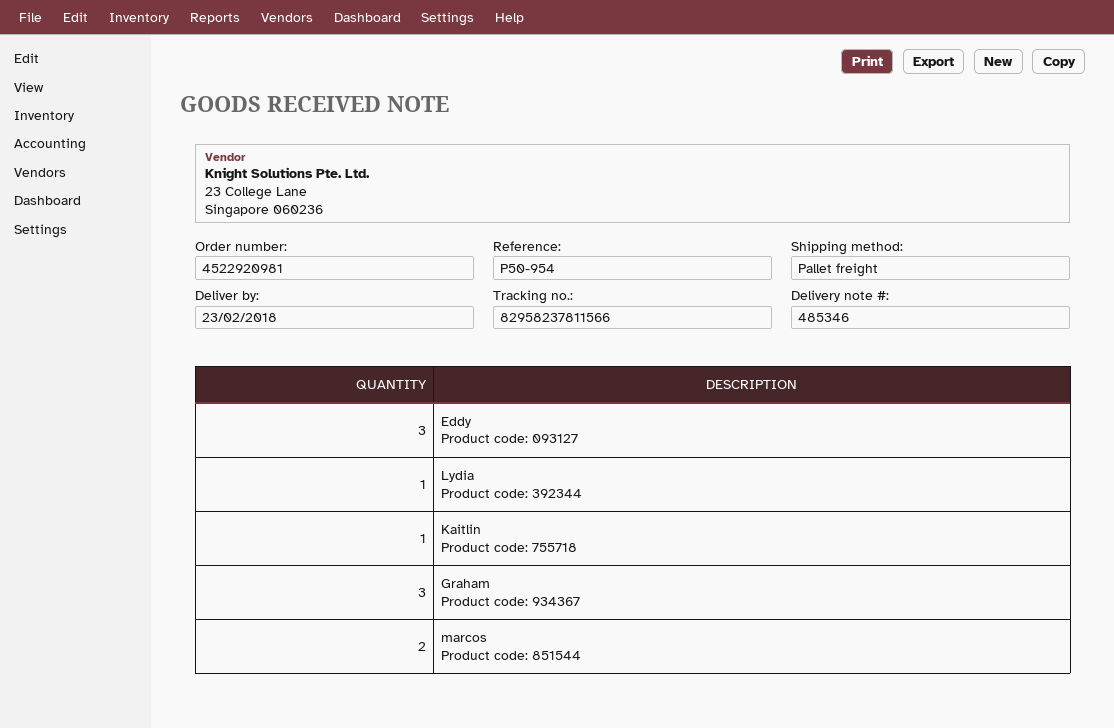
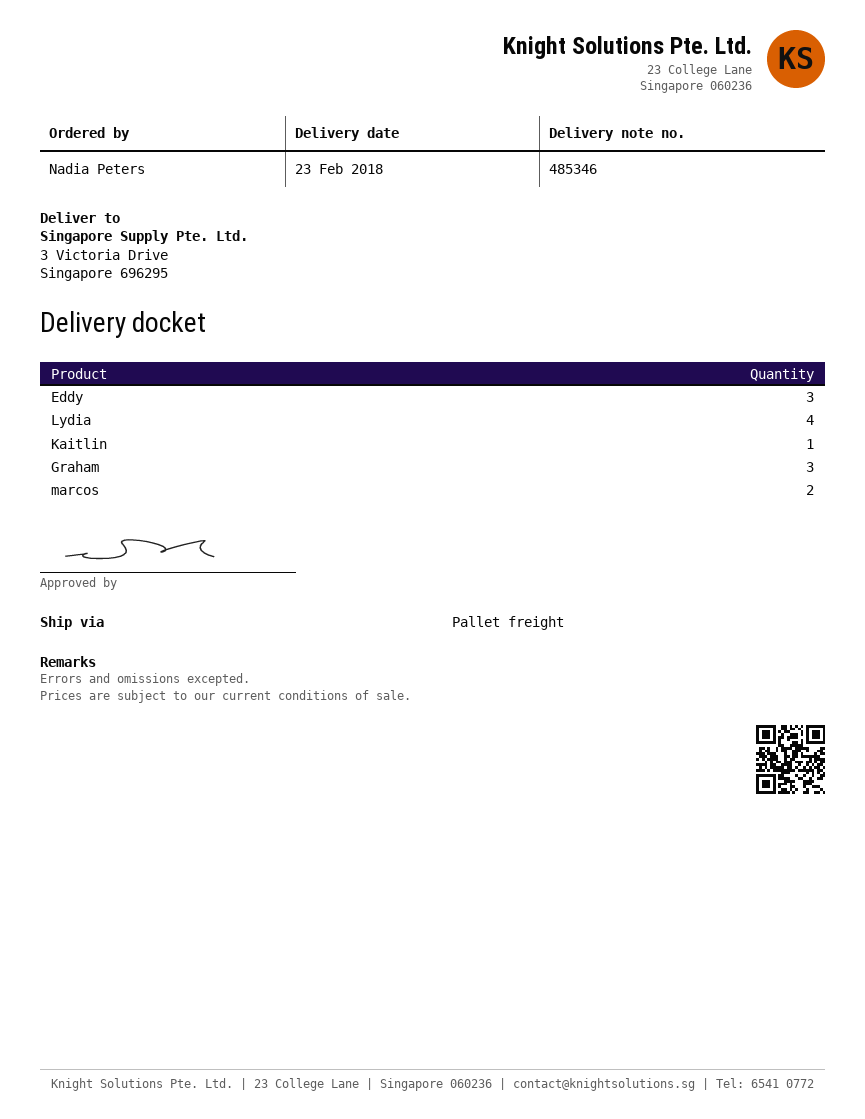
Lydia: 1 -> 4

